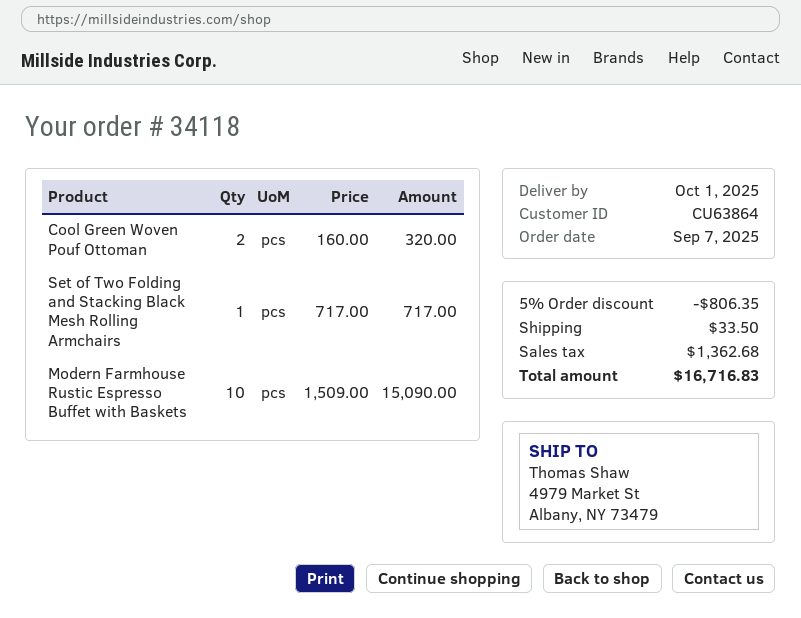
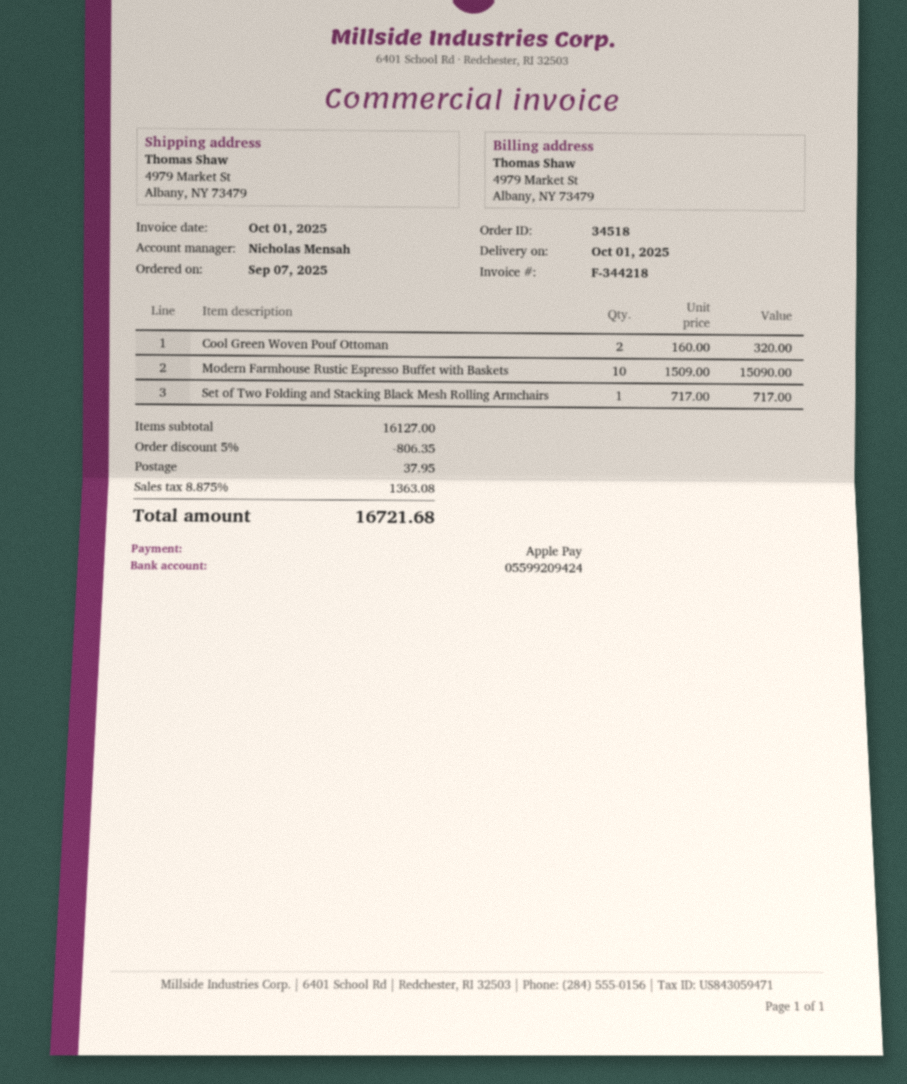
order number: 34118 -> 34518
shipping: 33.50 -> 37.95
tax: 1362.68 -> 1363.08
total: 16716.83 -> 16721.68

